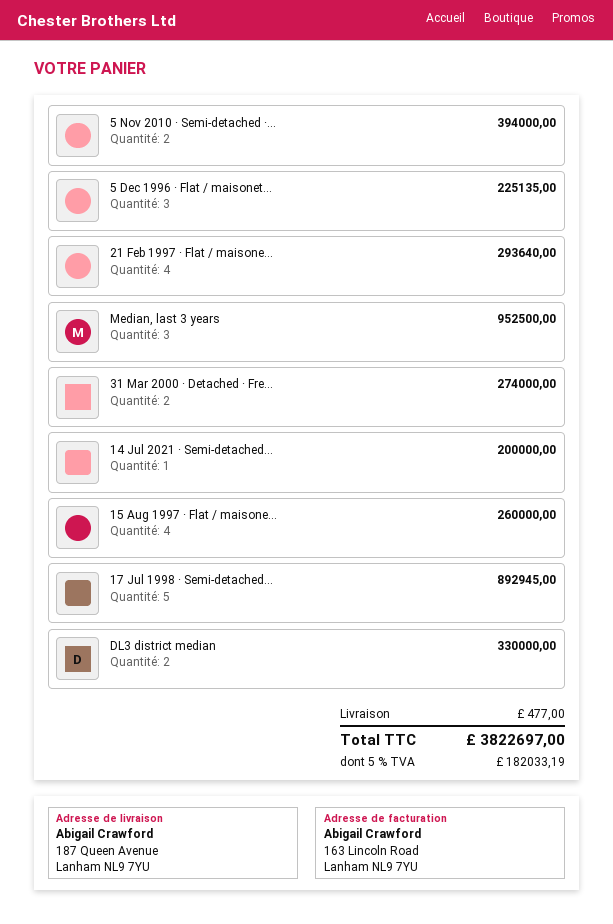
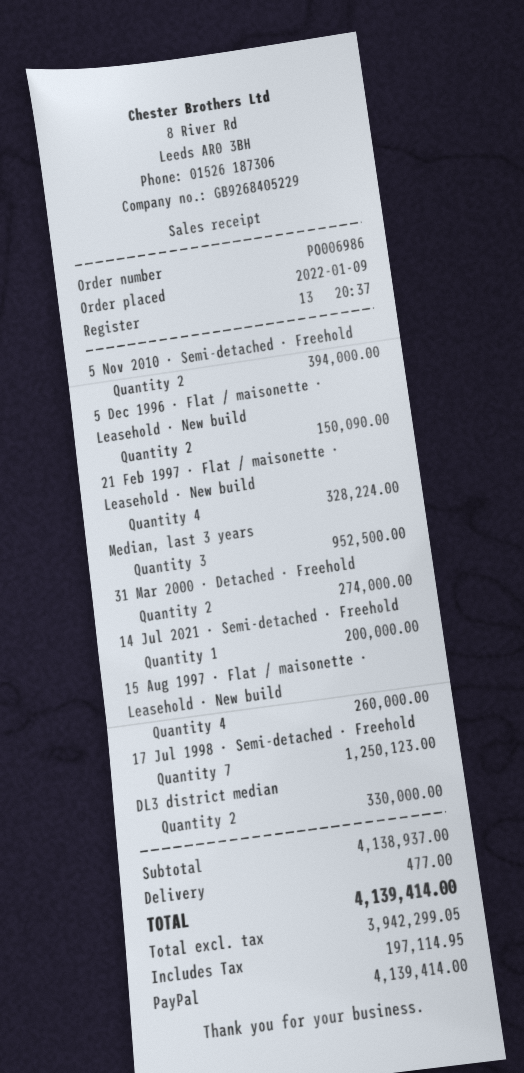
5 Dec 1996 · Flat / maisonet...: 3 for 225135.00 -> 2 for 150090.00
21 Feb 1997 · Flat / maisone...: 4 for 293640.00 -> 4 for 328224.00
17 Jul 1998 · Semi-detached...: 5 for 892945.00 -> 7 for 1250123.00
tax: 182033.19 -> 197114.95
total: 3822697.00 -> 4139414.00

